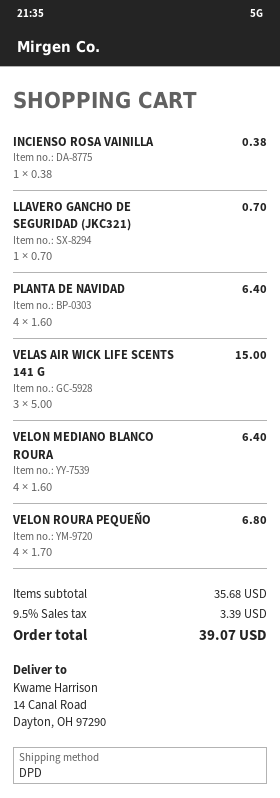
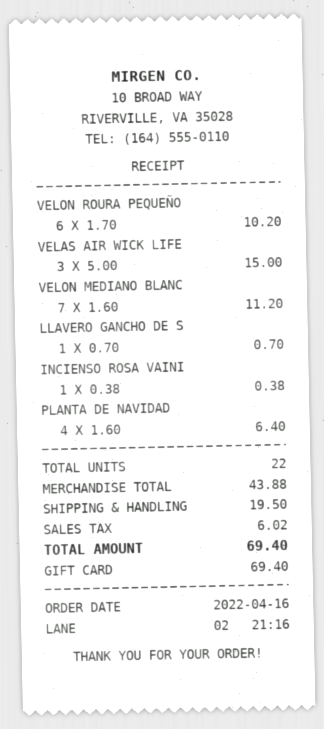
VELON MEDIANO BLANCO ROURA: 4 x 1.60 = 6.40 -> 7 x 1.60 = 11.20
VELON ROURA PEQUEÑO: 4 x 1.70 = 6.80 -> 6 x 1.70 = 10.20
subtotal: 35.68 -> 43.88
shipping: none -> 19.50
tax: 3.39 -> 6.02
total: 39.07 -> 69.40

